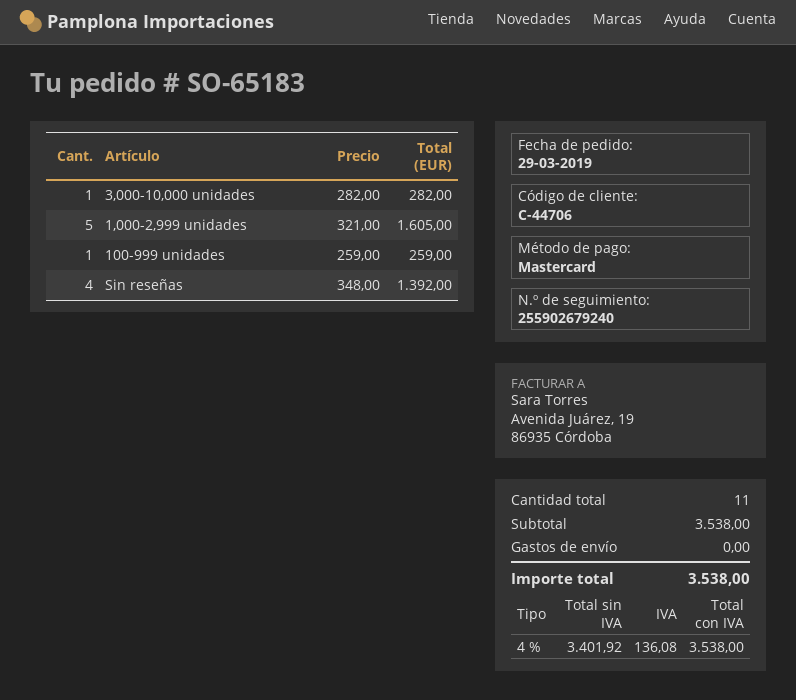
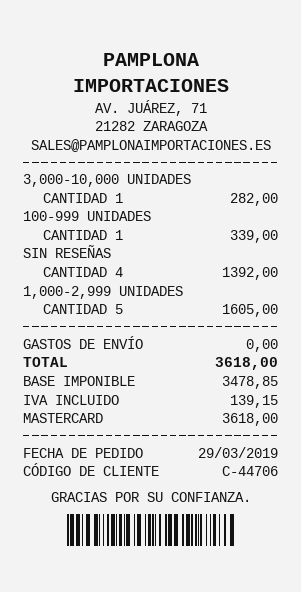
100-999 unidades: 1 for 259.00 -> 1 for 339.00
net: 3401.92 -> 3478.85
tax: 136.08 -> 139.15
total: 3538.00 -> 3618.00

